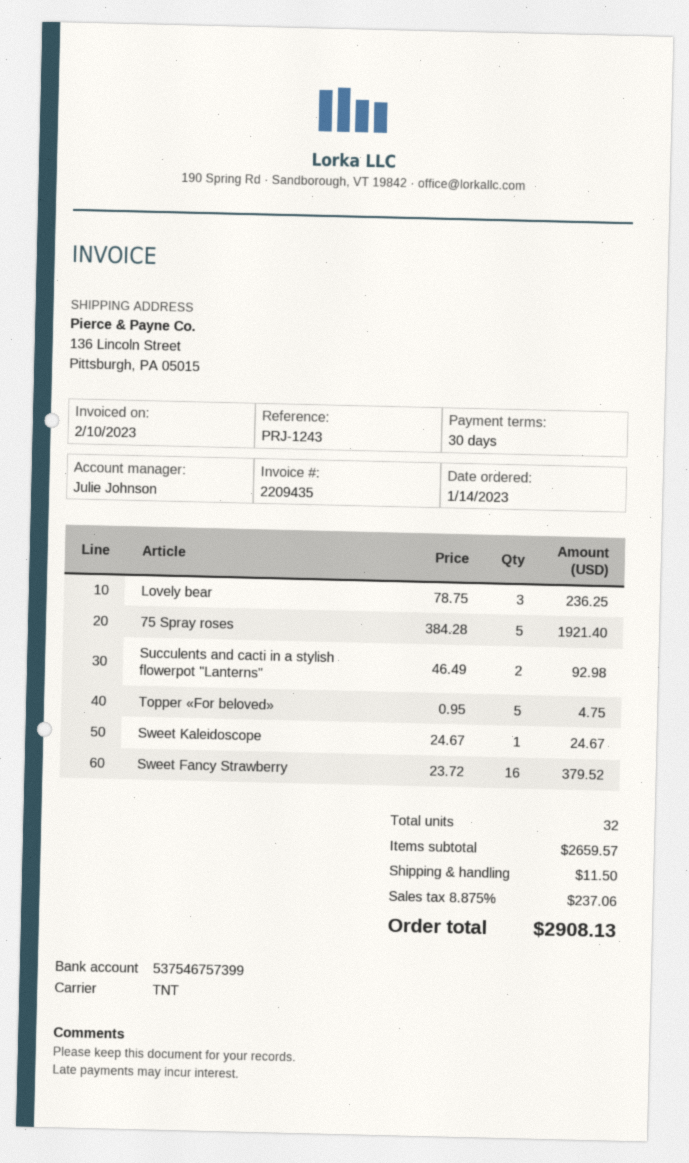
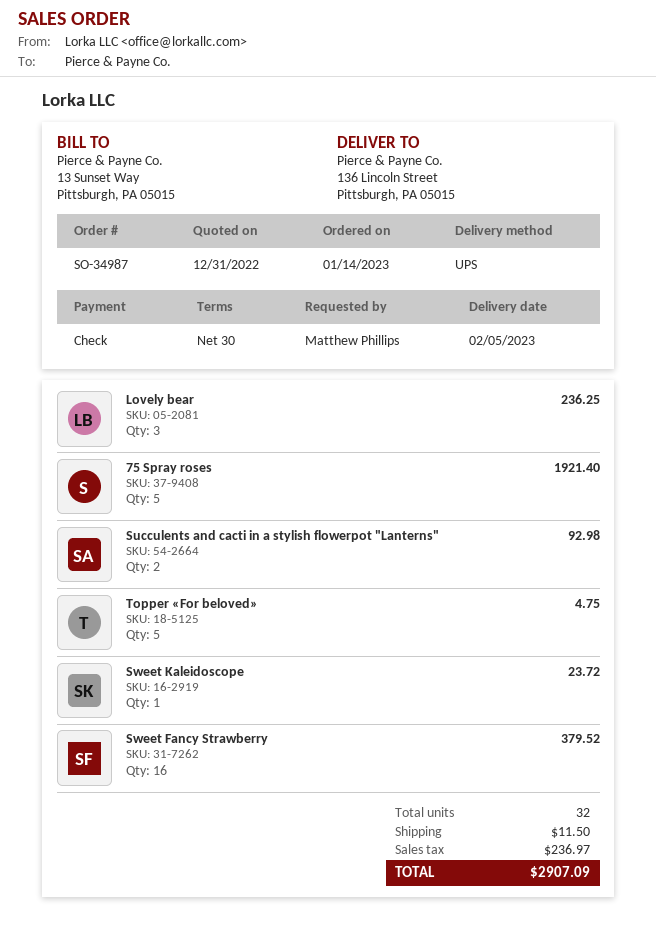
shipping method: TNT -> UPS
Sweet Kaleidoscope: 1 for 24.67 -> 1 for 23.72
tax: 237.06 -> 236.97
total: 2908.13 -> 2907.09

